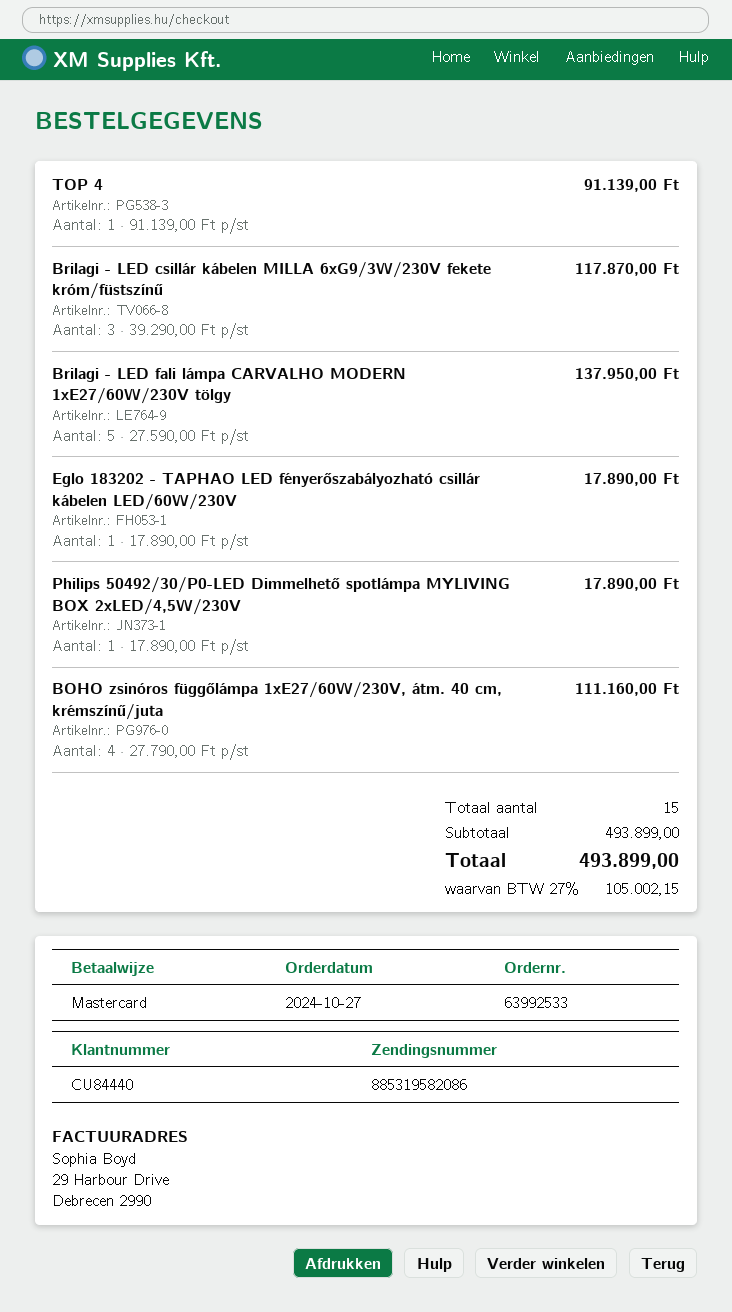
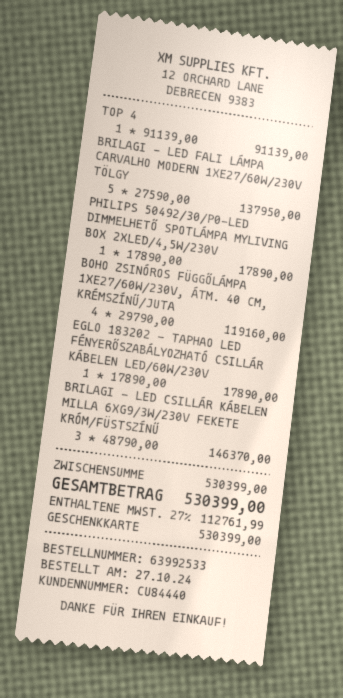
payment method: Mastercard -> gift card
Brilagi - LED csillár kábelen MILLA 6xG9/3W/230V fekete króm/füstszínű: 3 x 39290.00 = 117870.00 -> 3 x 48790.00 = 146370.00
BOHO zsinóros függőlámpa 1xE27/60W/230V, átm. 40 cm, krémszínű/juta: 4 x 27790.00 = 111160.00 -> 4 x 29790.00 = 119160.00
subtotal: 493899.00 -> 530399.00
tax: 27% = 105002.15 -> 27% = 112761.99
total: 493899.00 -> 530399.00

